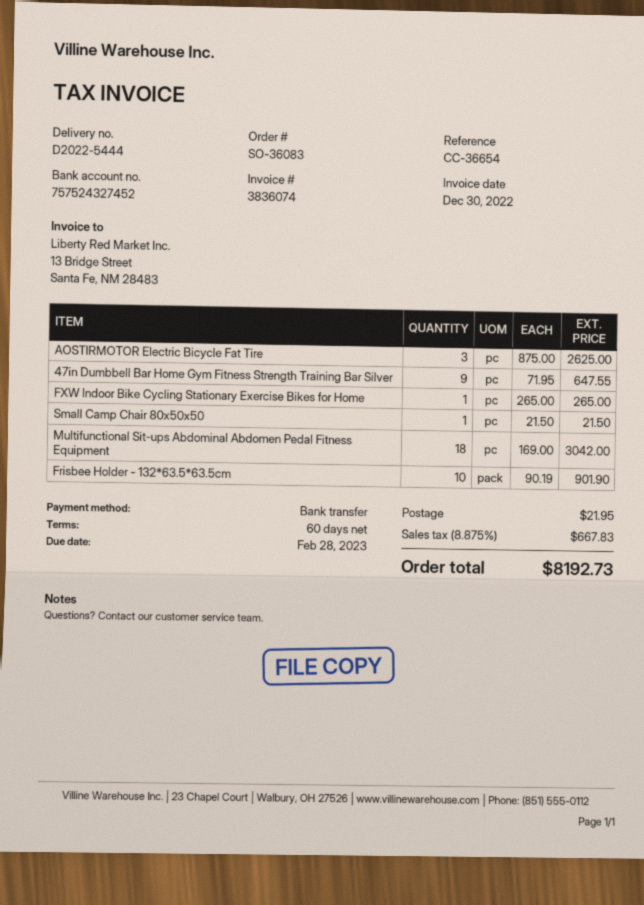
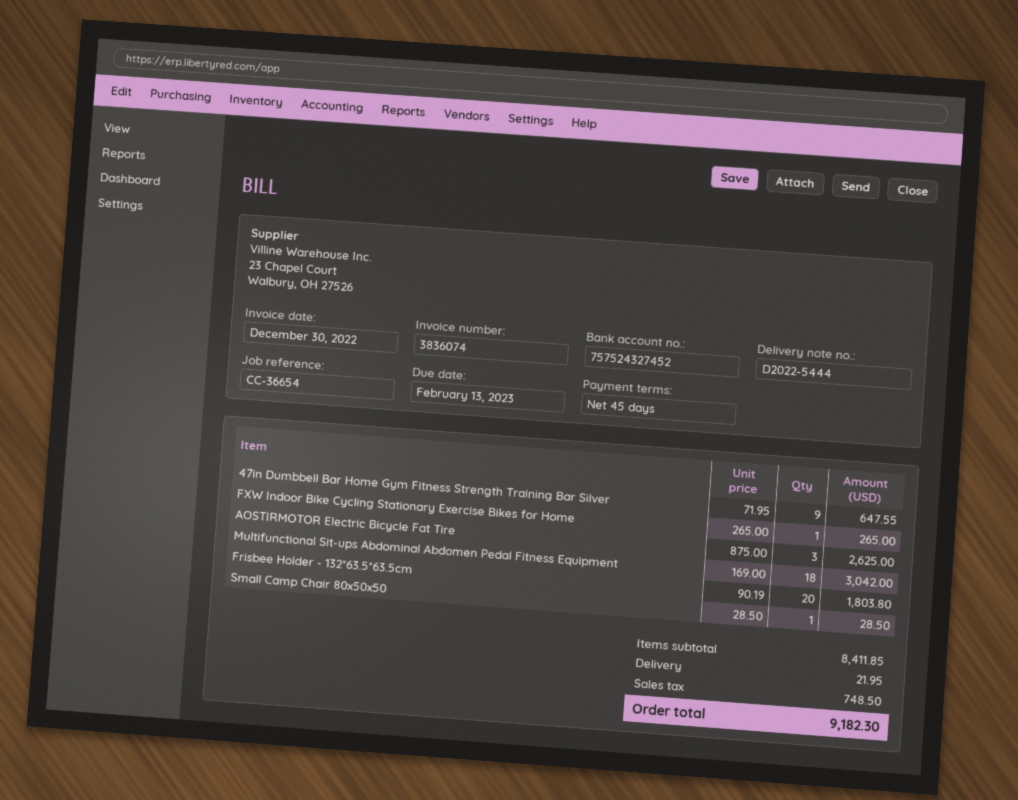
payment terms: 60 days -> 45 days
due date: 2023-02-28 -> 2023-02-13
Small Camp Chair 80x50x50: 1 x 21.50 = 21.50 -> 1 x 28.50 = 28.50
Frisbee Holder - 132*63.5*63.5cm: 10 x 90.19 = 901.90 -> 20 x 90.19 = 1803.80
tax: 667.83 -> 748.50
total: 8192.73 -> 9182.30

